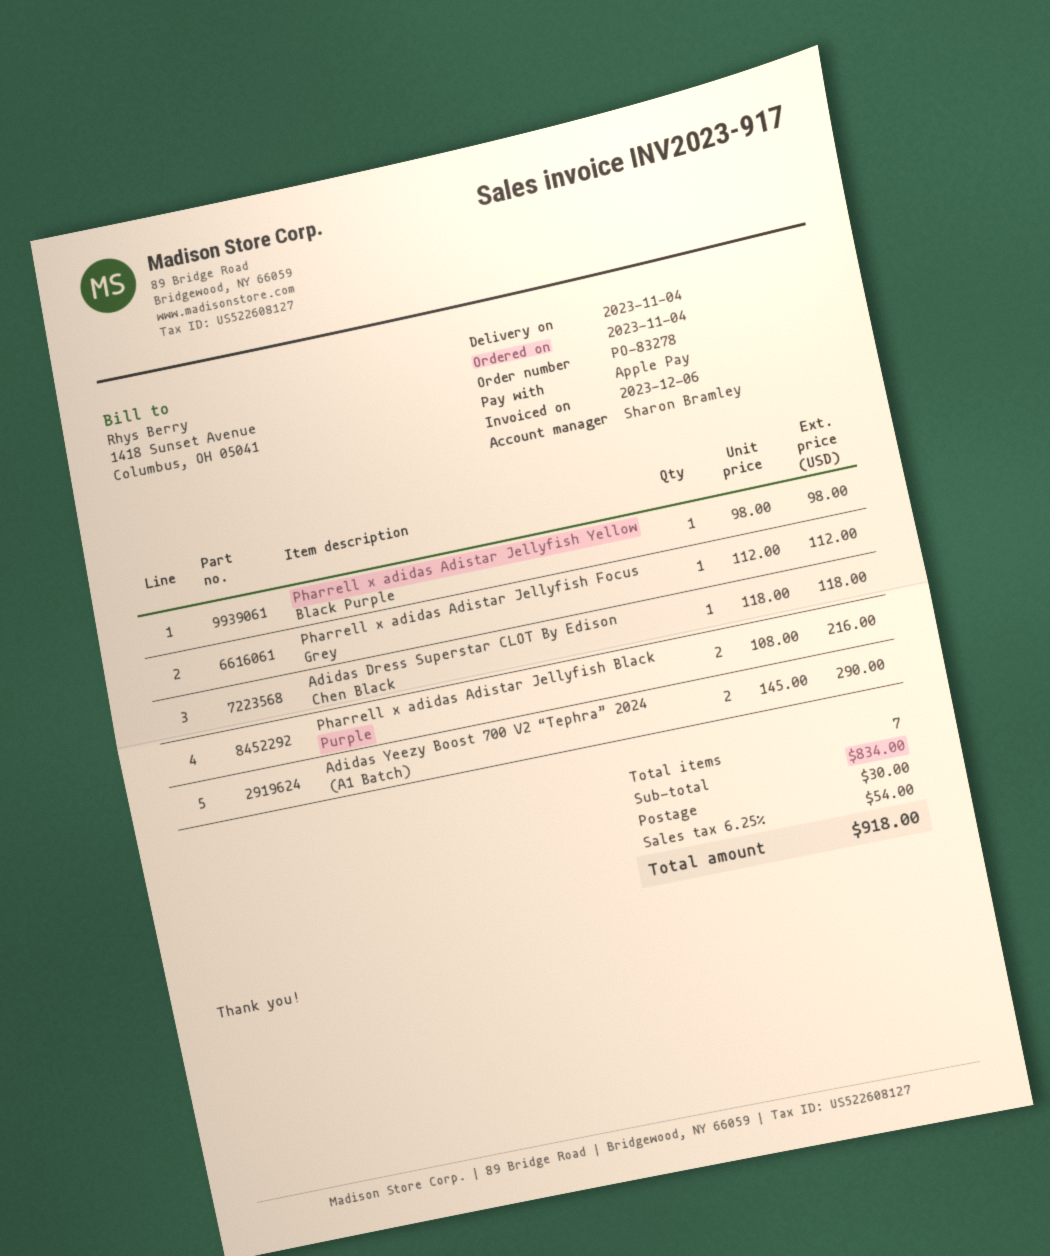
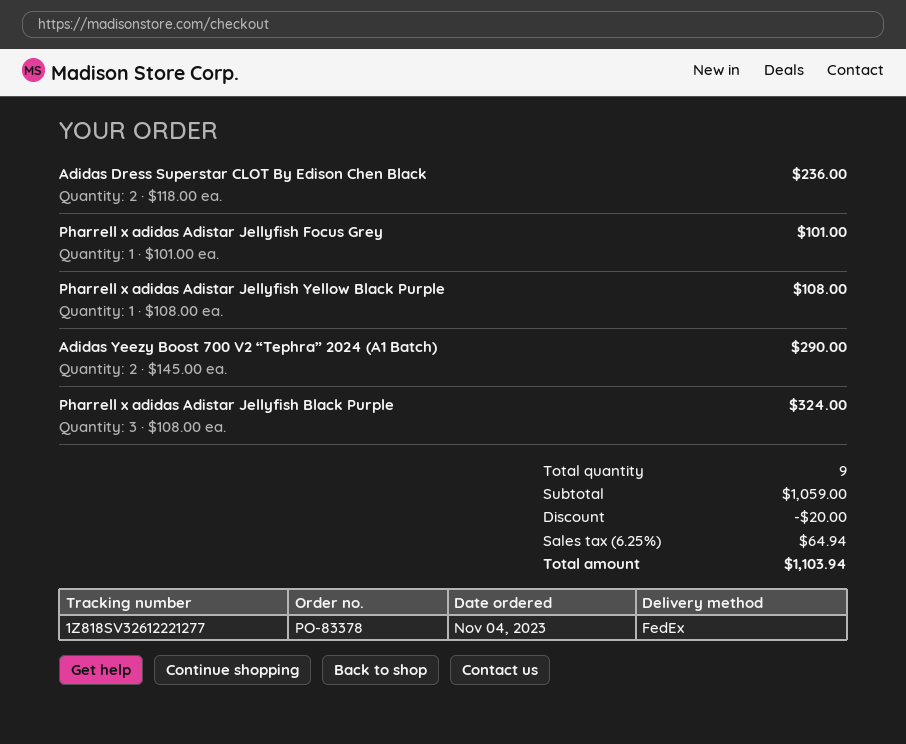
order number: PO-83278 -> PO-83378
Pharrell x adidas Adistar Jellyfish Yellow Black Purple: 1 x 98.00 = 98.00 -> 1 x 108.00 = 108.00
Pharrell x adidas Adistar Jellyfish Focus Grey: 1 x 112.00 = 112.00 -> 1 x 101.00 = 101.00
Adidas Dress Superstar CLOT By Edison Chen Black: 1 x 118.00 = 118.00 -> 2 x 118.00 = 236.00
Pharrell x adidas Adistar Jellyfish Black Purple: 2 x 108.00 = 216.00 -> 3 x 108.00 = 324.00
total quantity: 7 -> 9
subtotal: 834.00 -> 1059.00
discount: none -> 20.00
shipping: 30.00 -> none
tax: 6.25% = 54.00 -> 6.25% = 64.94
total: 918.00 -> 1103.94

